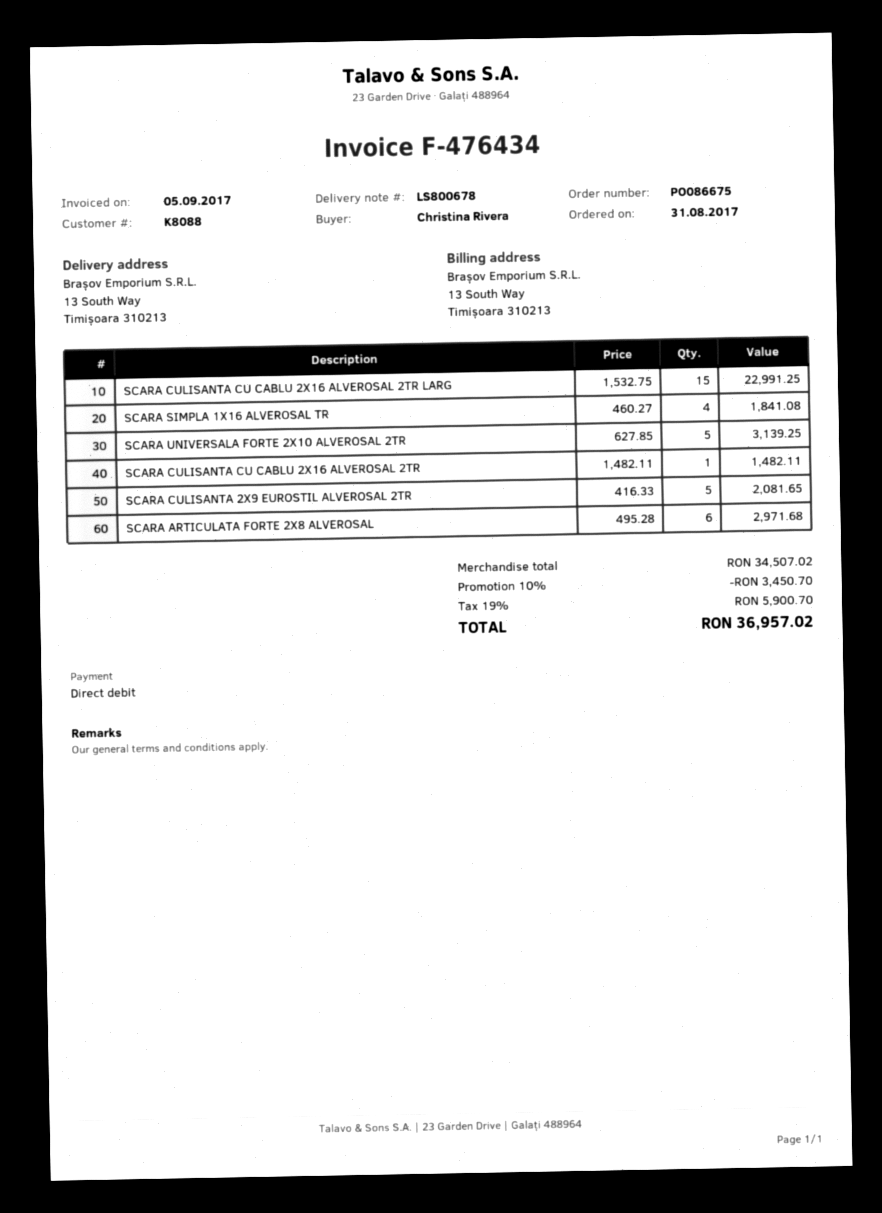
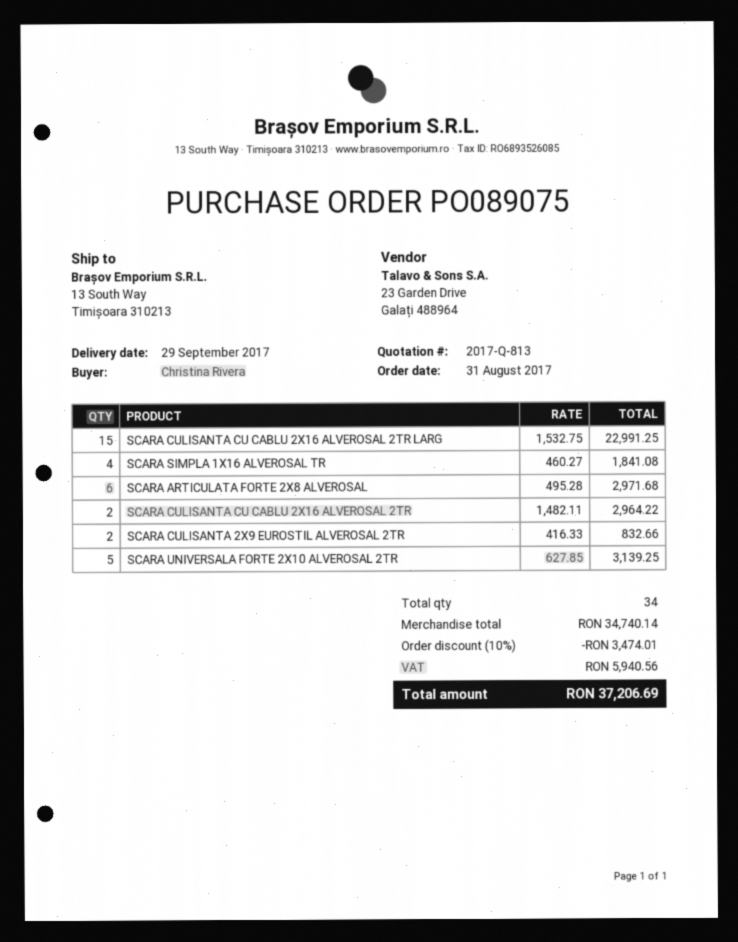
order number: PO086675 -> PO089075
SCARA CULISANTA CU CABLU 2X16 ALVEROSAL 2TR: 1 x 1482.11 = 1482.11 -> 2 x 1482.11 = 2964.22
SCARA CULISANTA 2X9 EUROSTIL ALVEROSAL 2TR: 5 x 416.33 = 2081.65 -> 2 x 416.33 = 832.66
subtotal: 34507.02 -> 34740.14
discount: 10% = 3450.70 -> 10% = 3474.01
tax: 5900.70 -> 5940.56
total: 36957.02 -> 37206.69

